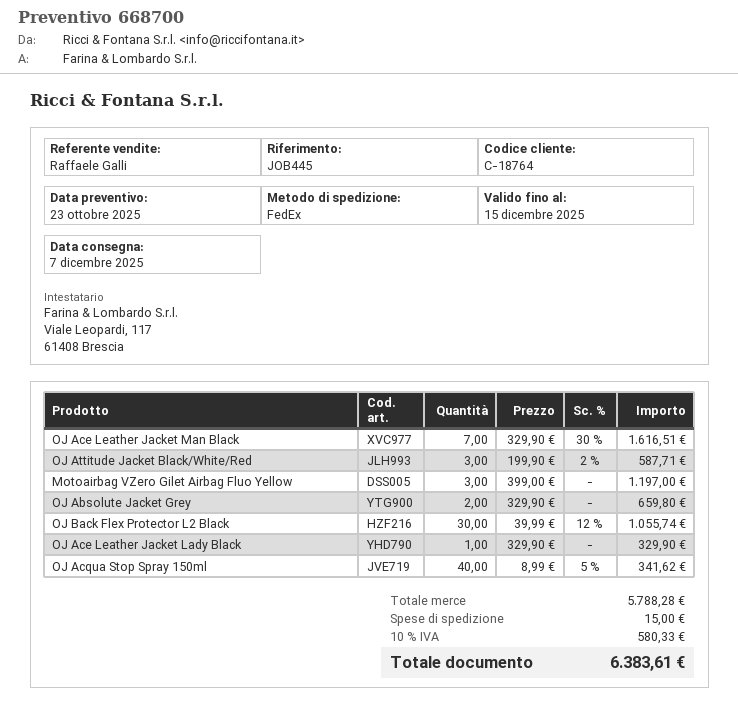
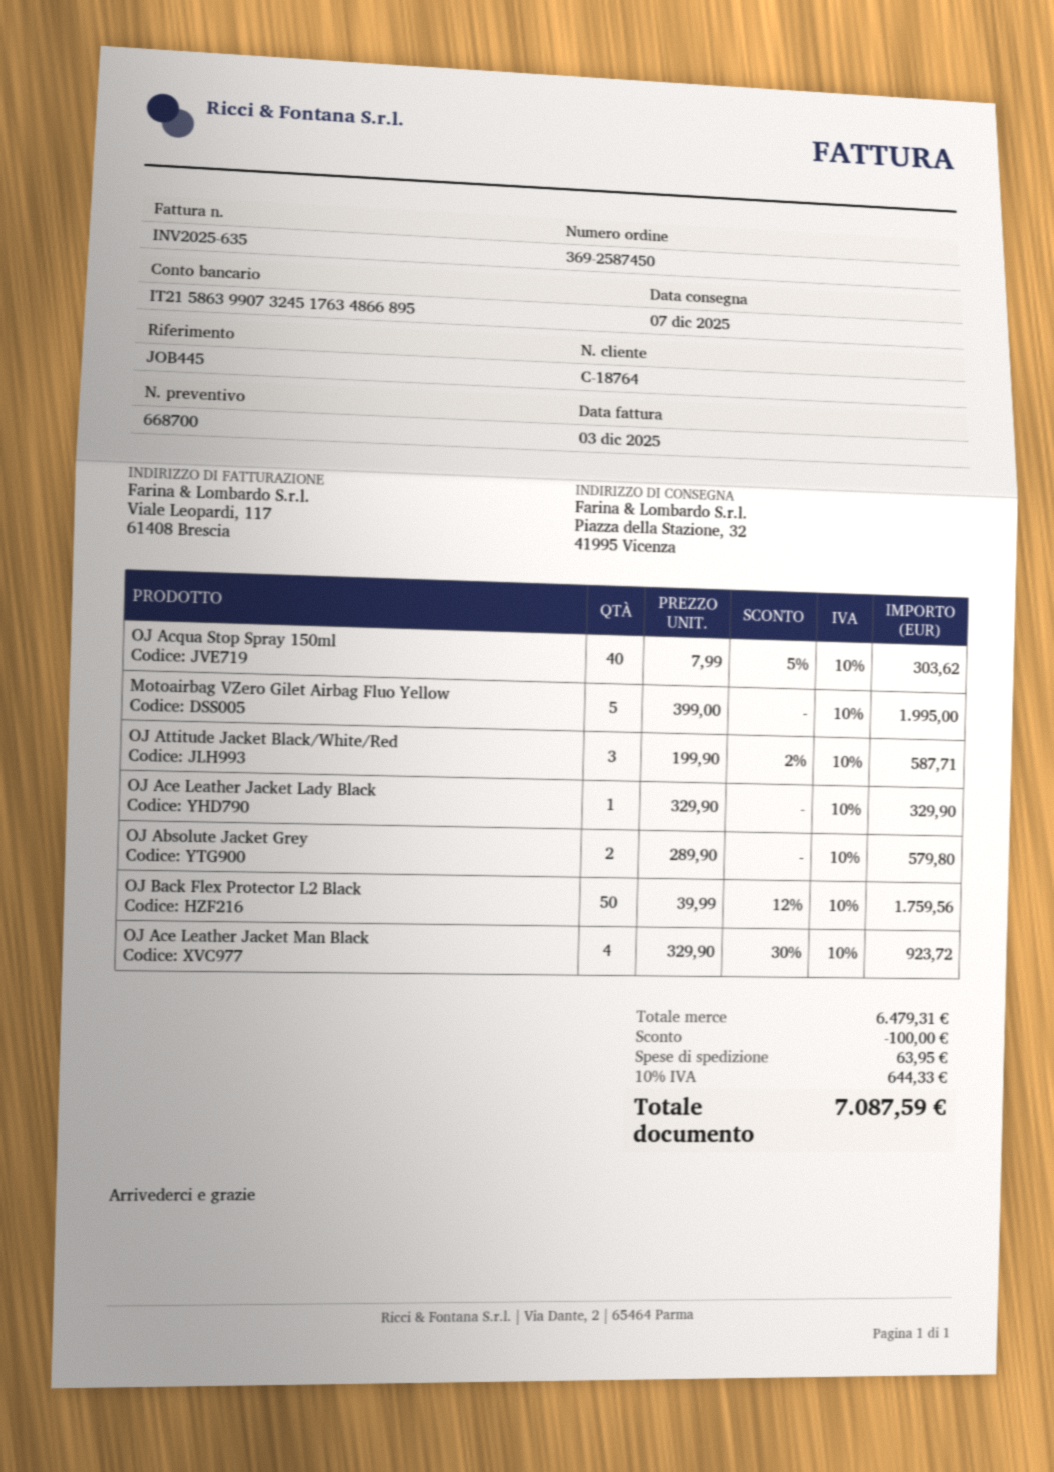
OJ Ace Leather Jacket Man Black: 7 x 329.90 - 30% = 1616.51 -> 4 x 329.90 - 30% = 923.72
Motoairbag VZero Gilet Airbag Fluo Yellow: 3 x 399.00 = 1197.00 -> 5 x 399.00 = 1995.00
OJ Absolute Jacket Grey: 2 x 329.90 = 659.80 -> 2 x 289.90 = 579.80
OJ Back Flex Protector L2 Black: 30 x 39.99 - 12% = 1055.74 -> 50 x 39.99 - 12% = 1759.56
OJ Acqua Stop Spray 150ml: 40 x 8.99 - 5% = 341.62 -> 40 x 7.99 - 5% = 303.62
subtotal: 5788.28 -> 6479.31
discount: none -> 100.00
shipping: 15.00 -> 63.95
tax: 10% = 580.33 -> 10% = 644.33
total: 6383.61 -> 7087.59

